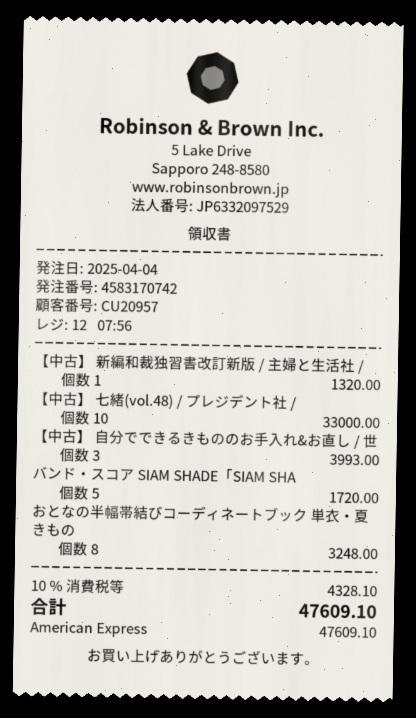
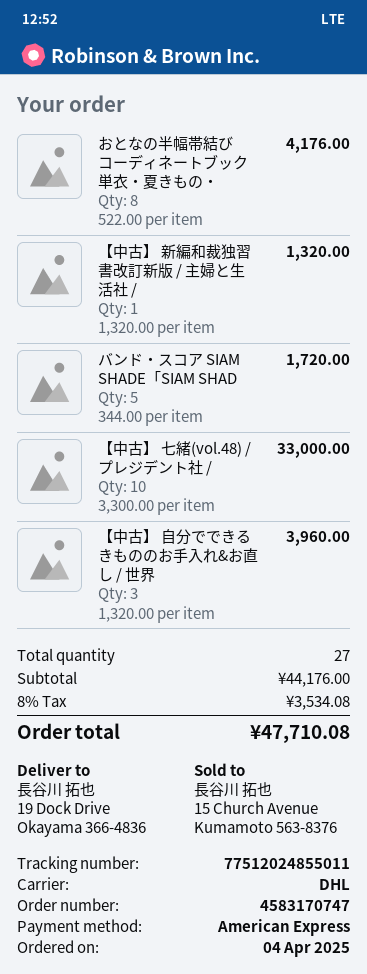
order number: 4583170742 -> 4583170747
【中古】 自分でできるきもののお手入れ&お直し / 世: 3 for 3993.00 -> 3 for 3960.00
おとなの半幅帯結びコーディネートブック 単衣・夏きもの: 8 for 3248.00 -> 8 for 4176.00
tax: 10% = 4328.10 -> 8% = 3534.08
total: 47609.10 -> 47710.08

